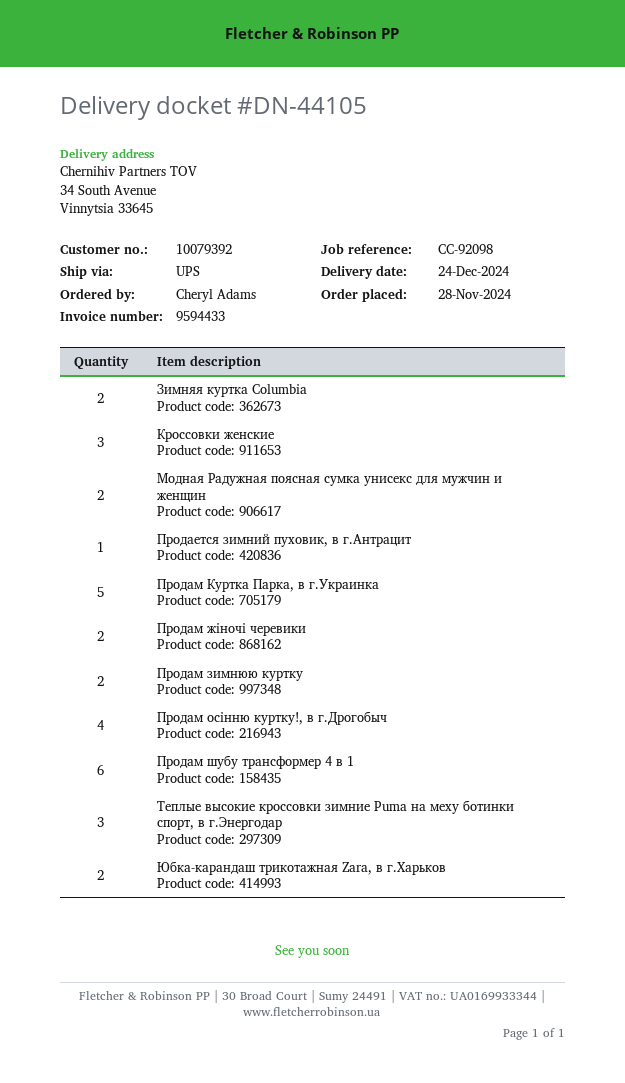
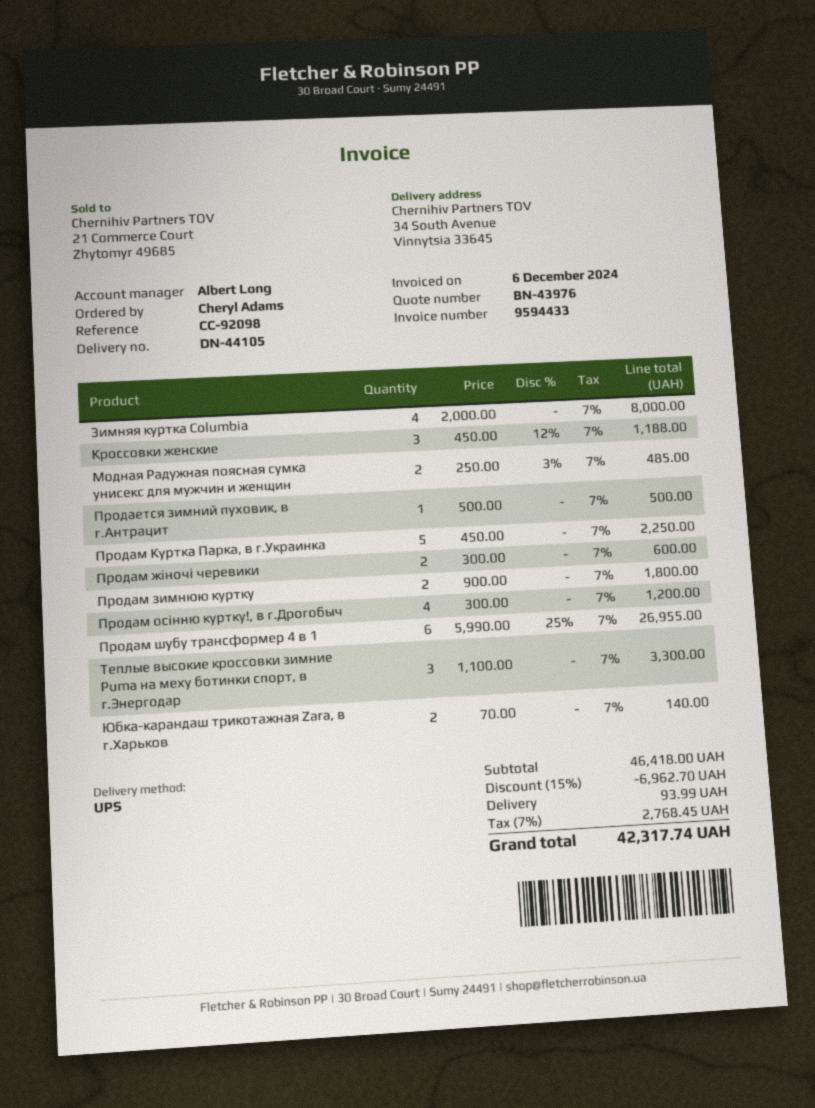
Зимняя куртка Columbia: 2 -> 4

